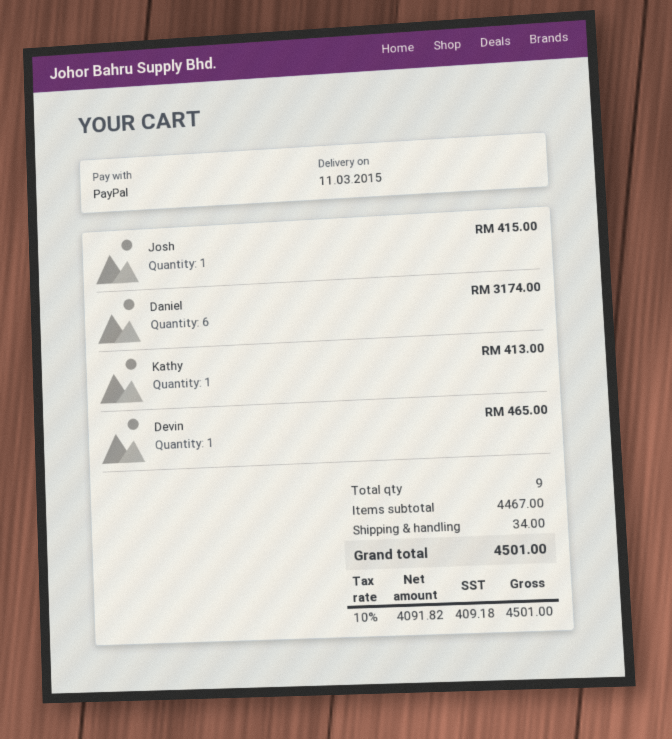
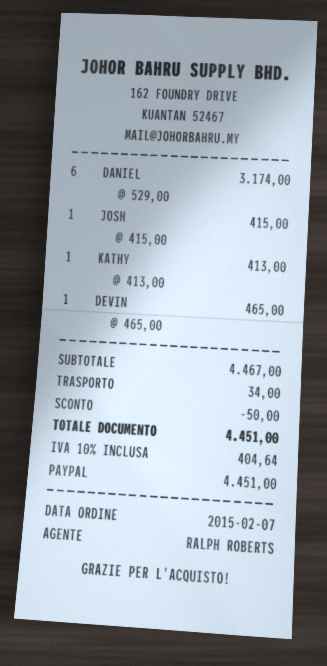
discount: none -> 50.00
tax: 10% = 409.18 -> 10% = 404.64
total: 4501.00 -> 4451.00

